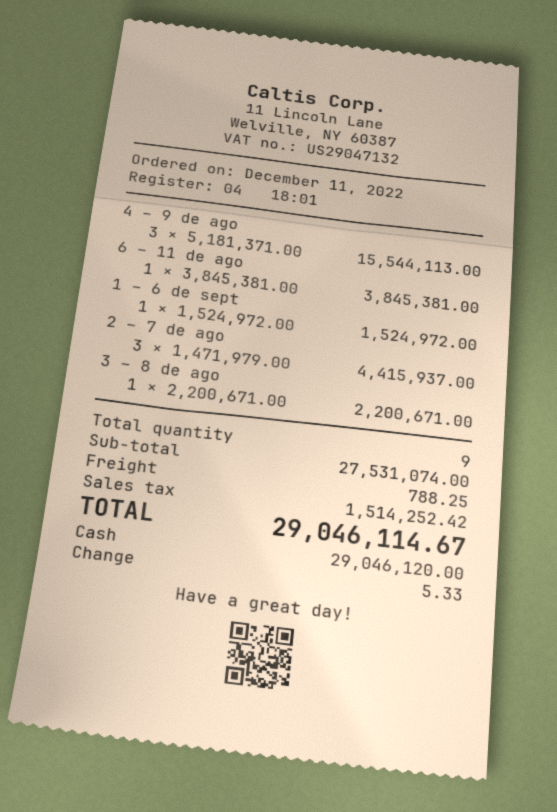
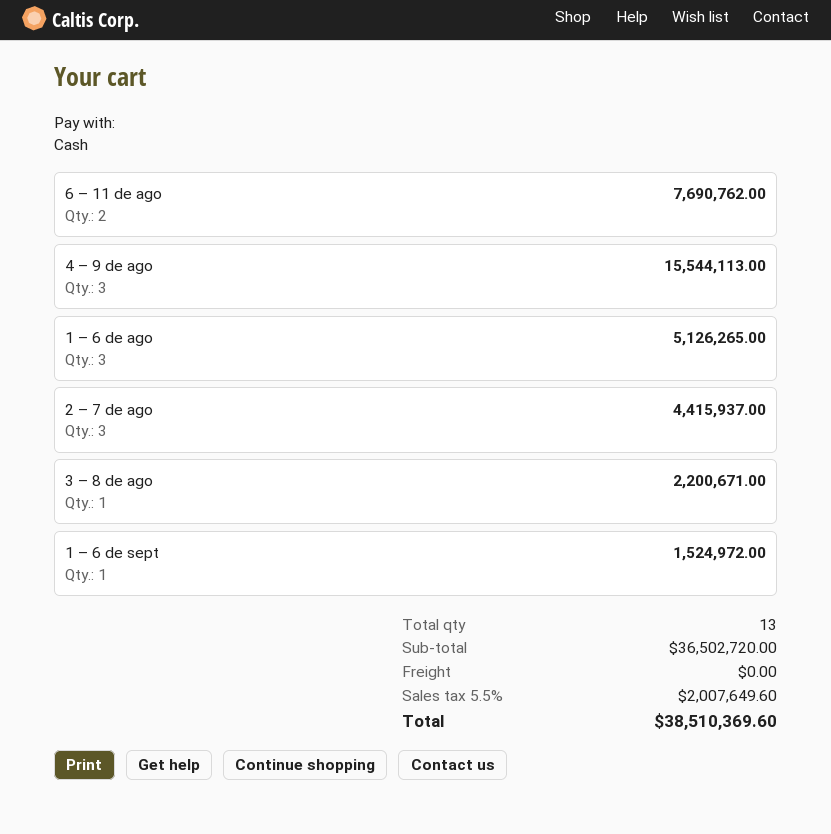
6 – 11 de ago: 1 for 3845381.00 -> 2 for 7690762.00
1 – 6 de ago: none -> 3 for 5126265.00
total quantity: 9 -> 13
subtotal: 27531074.00 -> 36502720.00
shipping: 788.25 -> 0.00
tax: 1514252.42 -> 2007649.60
total: 29046114.67 -> 38510369.60

